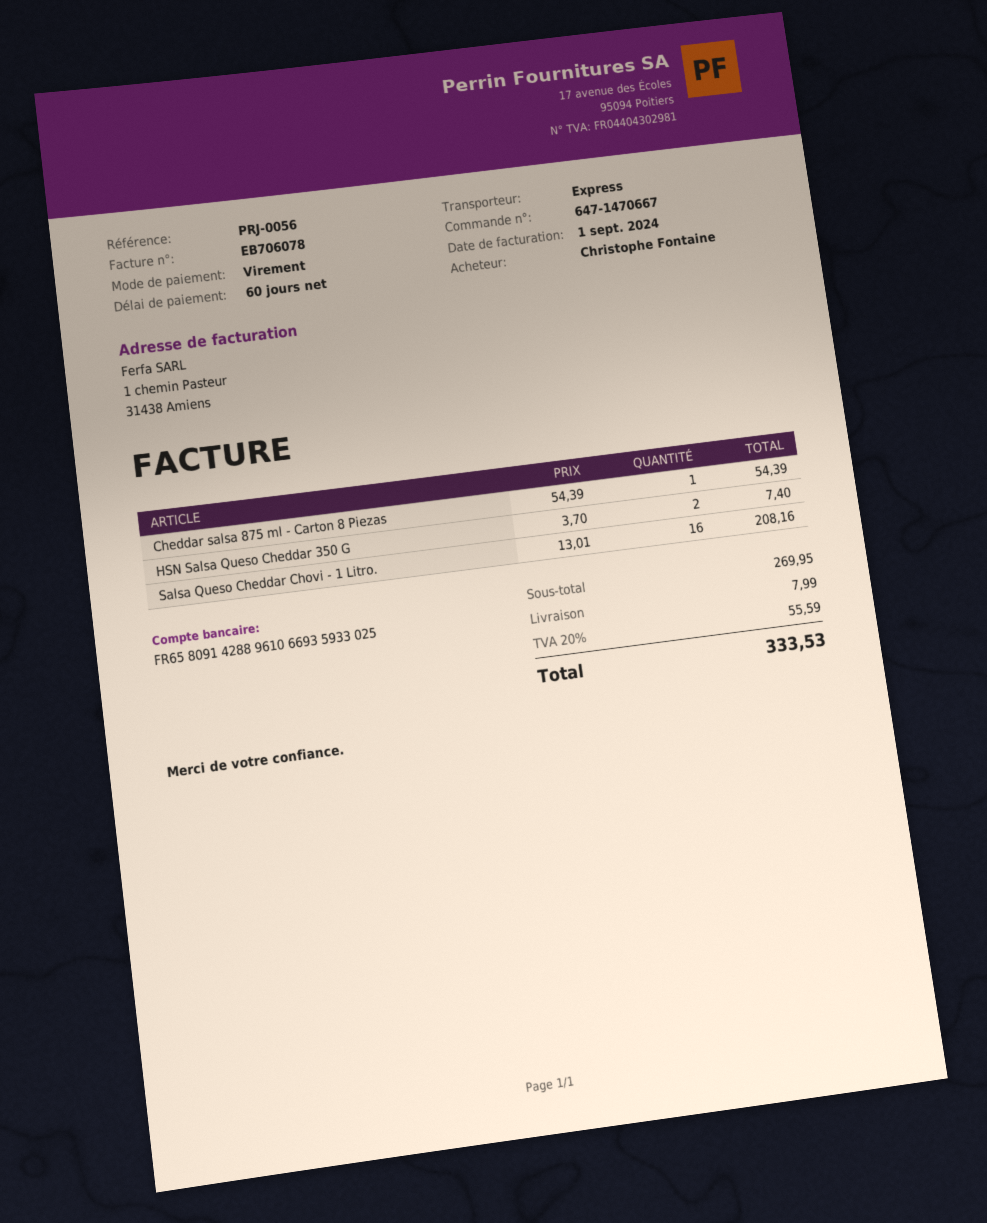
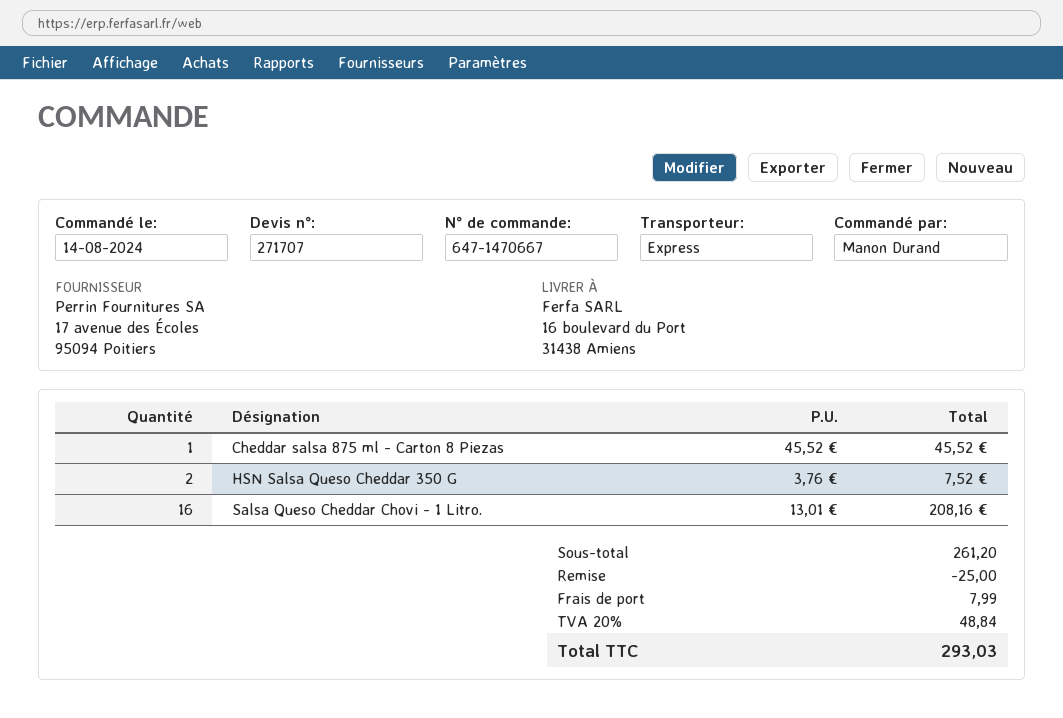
ordered by: Christophe Fontaine -> Manon Durand
Cheddar salsa 875 ml - Carton 8 Piezas: 1 x 54.39 = 54.39 -> 1 x 45.52 = 45.52
HSN Salsa Queso Cheddar 350 G: 2 x 3.70 = 7.40 -> 2 x 3.76 = 7.52
subtotal: 269.95 -> 261.20
discount: none -> 25.00
tax: 20% = 55.59 -> 20% = 48.84
total: 333.53 -> 293.03

